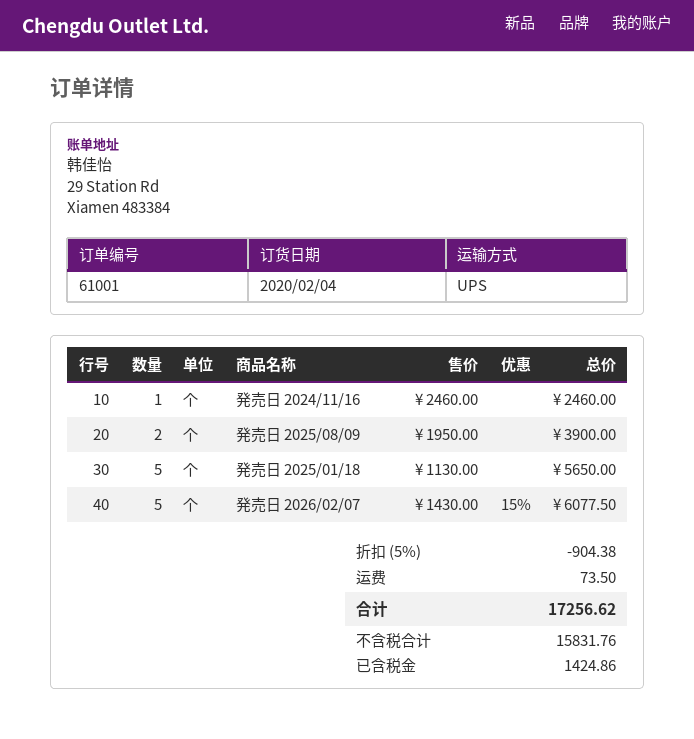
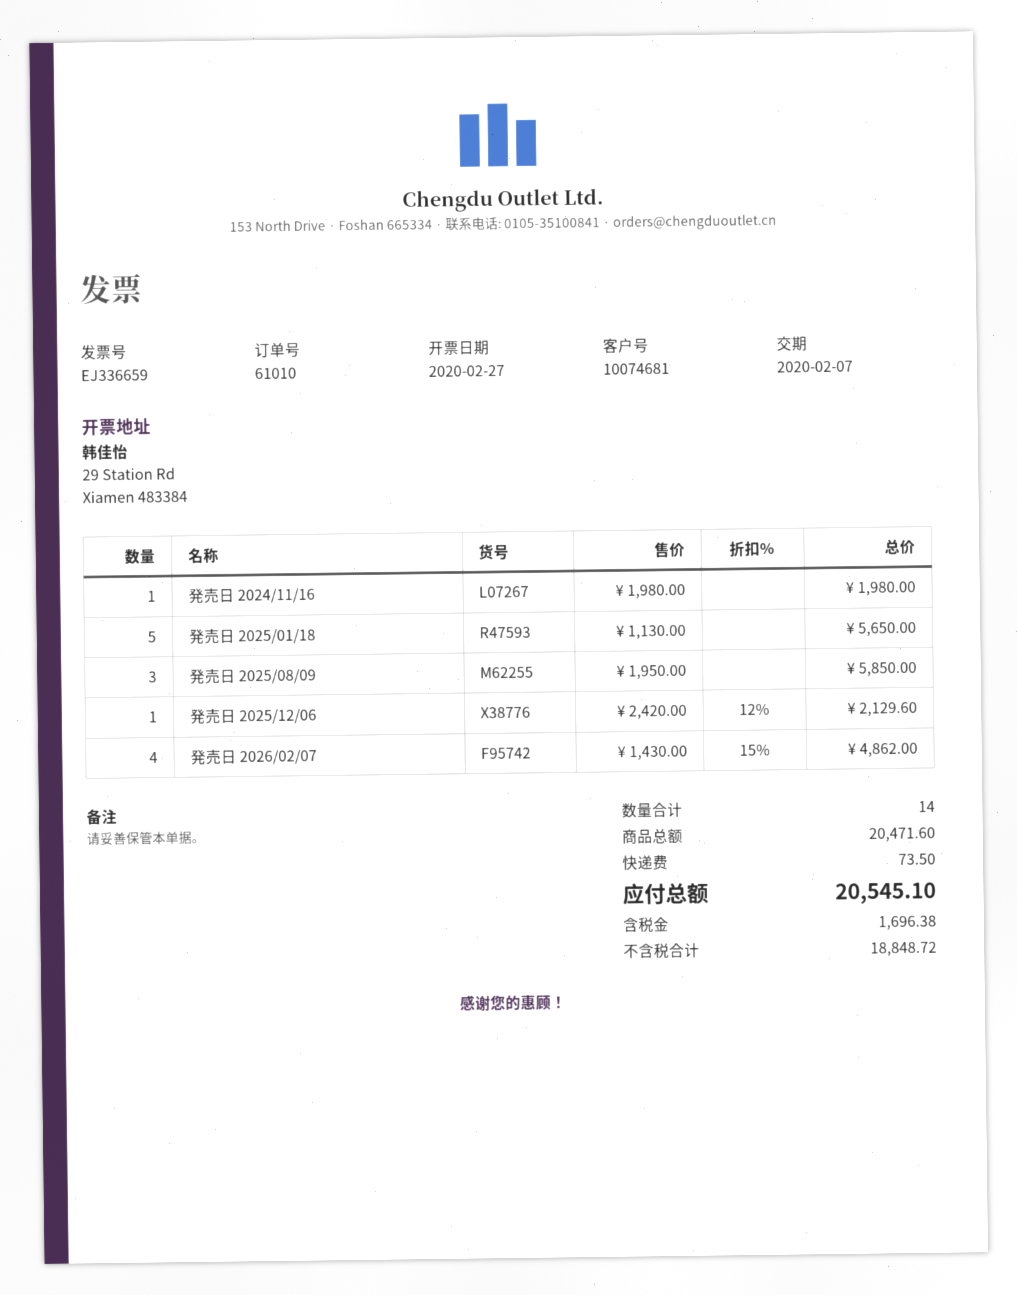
order number: 61001 -> 61010
発売日 2024/11/16: 1 x 2460.00 = 2460.00 -> 1 x 1980.00 = 1980.00
発売日 2025/08/09: 2 x 1950.00 = 3900.00 -> 3 x 1950.00 = 5850.00
発売日 2026/02/07: 5 x 1430.00 - 15% = 6077.50 -> 4 x 1430.00 - 15% = 4862.00
発売日 2025/12/06: none -> 1 x 2420.00 - 12% = 2129.60
discount: 5% = 904.38 -> none
net: 15831.76 -> 18848.72
tax: 1424.86 -> 1696.38
total: 17256.62 -> 20545.10

